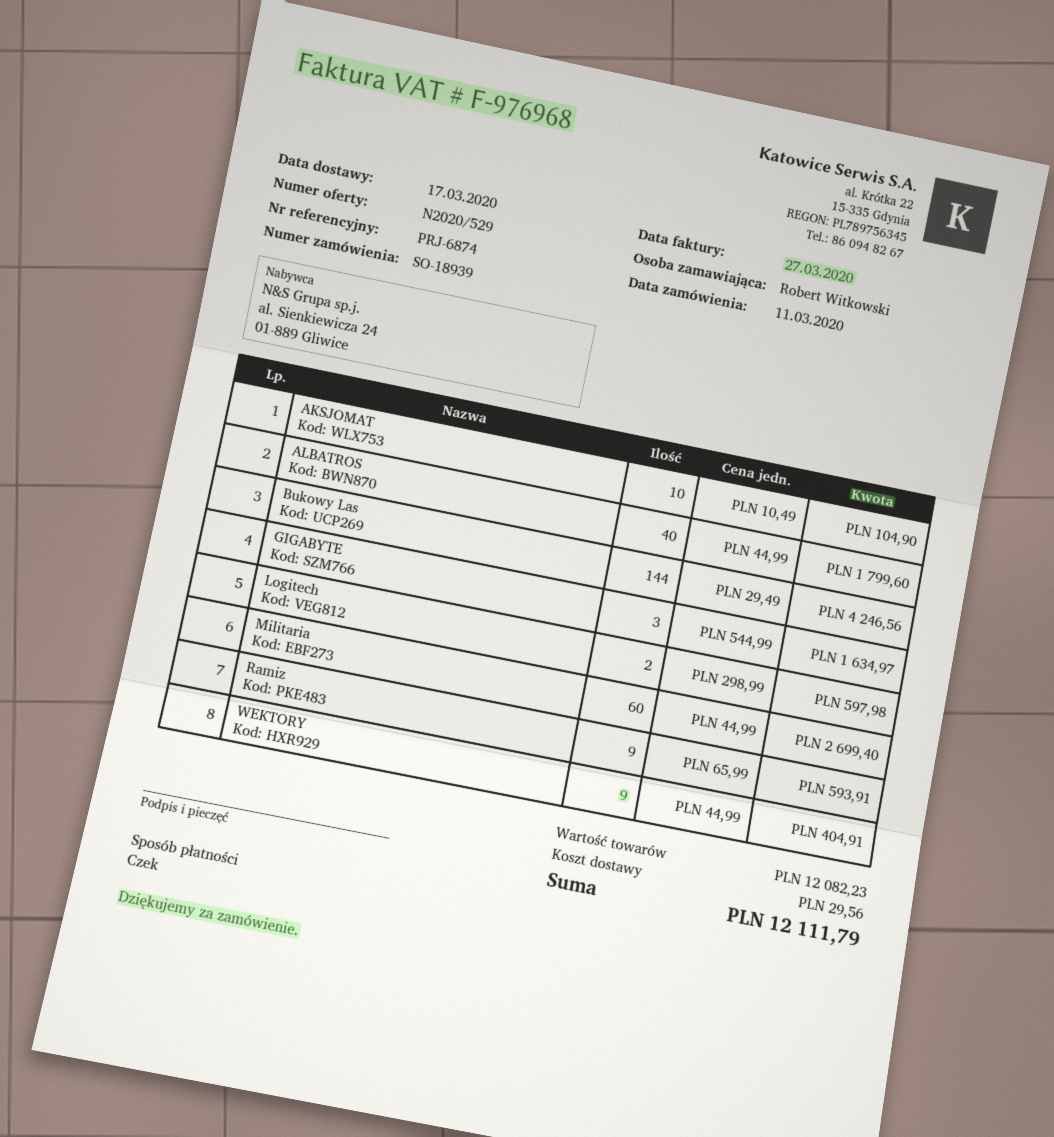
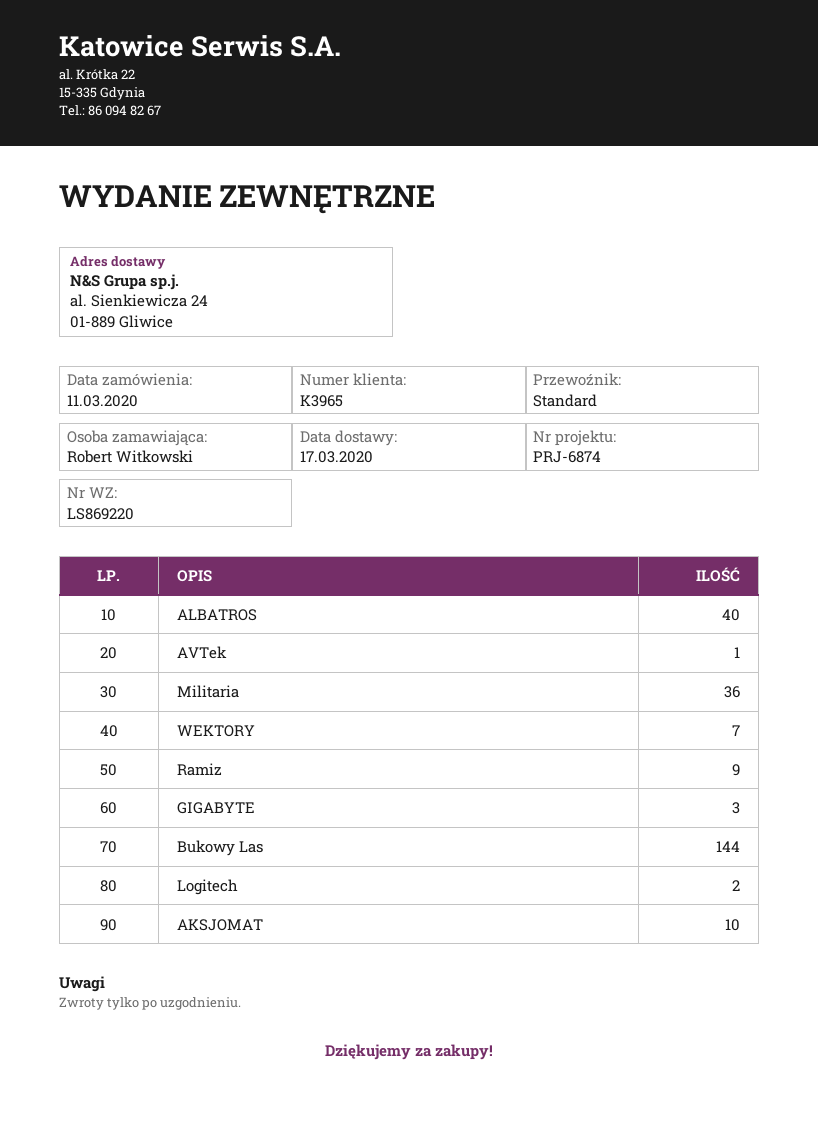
Militaria: 60 -> 36
WEKTORY: 9 -> 7
AVTek: none -> 1

